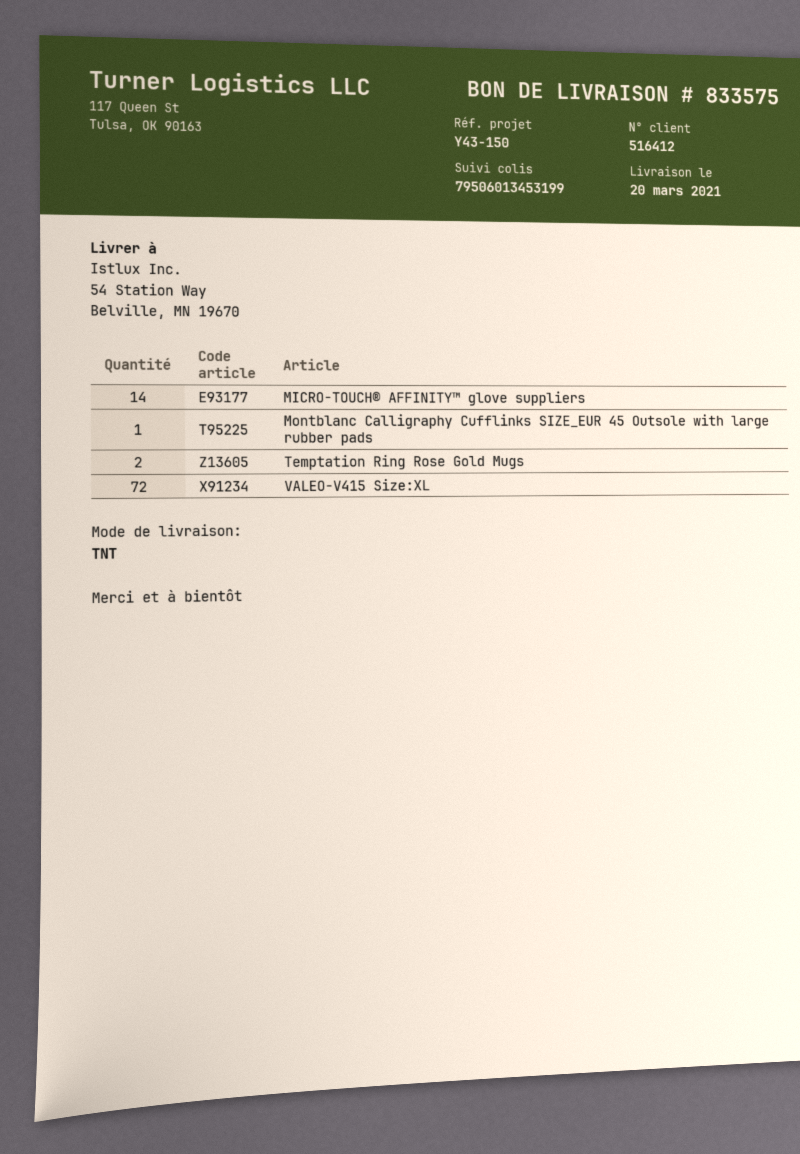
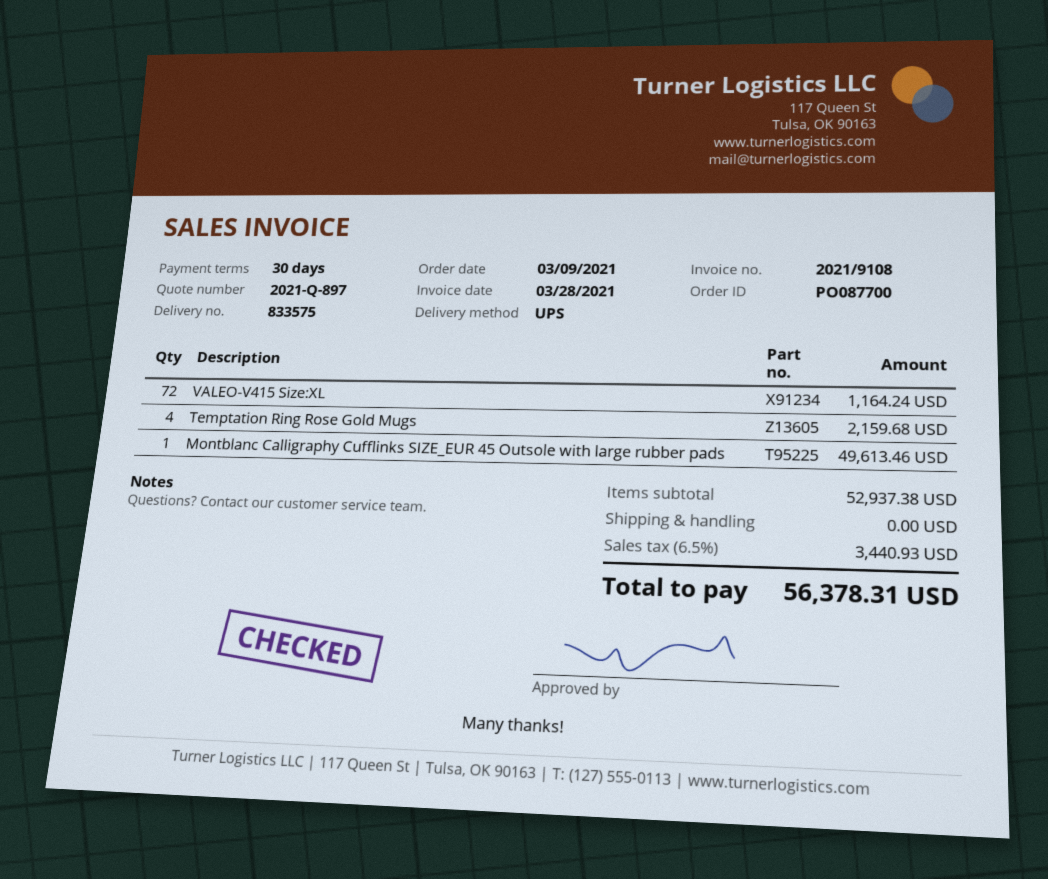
shipping method: TNT -> UPS
MICRO-TOUCH® AFFINITY™ glove suppliers: 14 -> none
Temptation Ring Rose Gold Mugs: 2 -> 4

